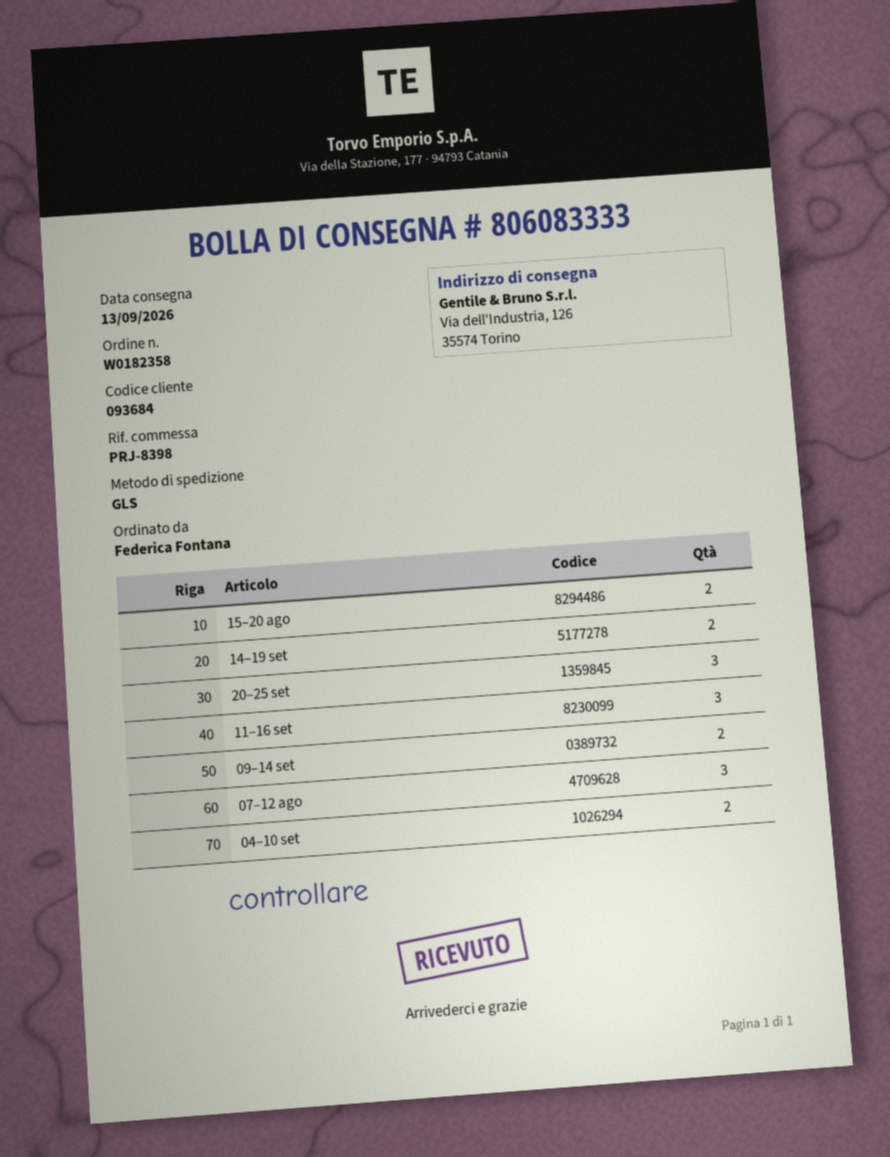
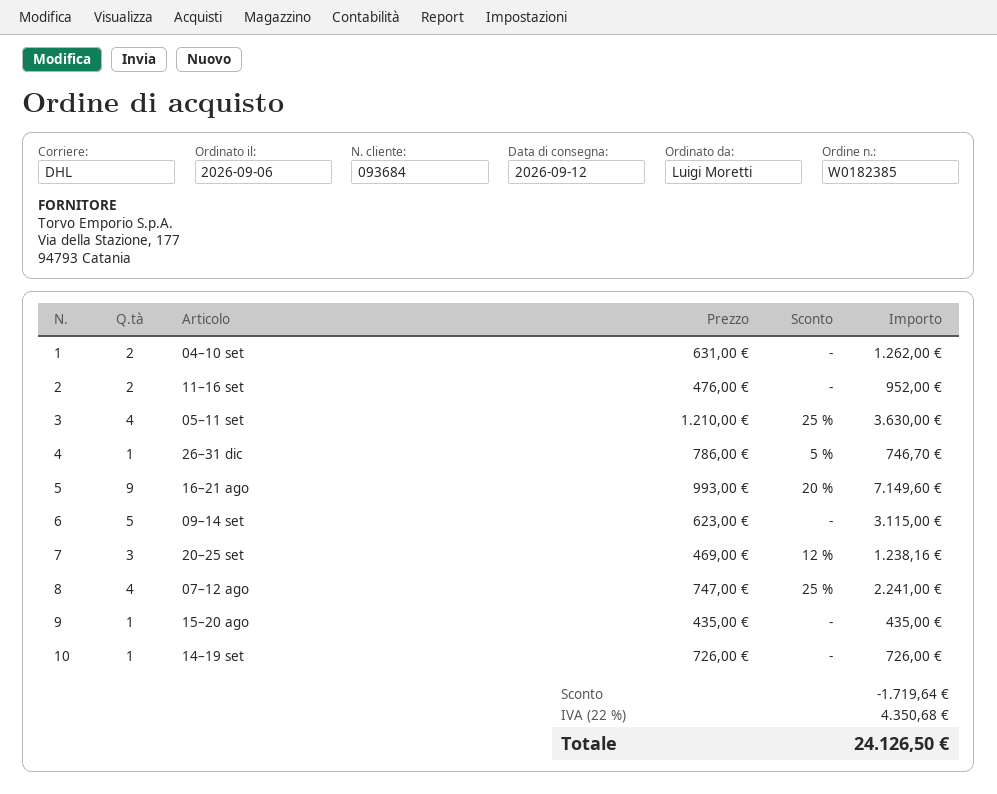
order number: W0182358 -> W0182385
delivery date: 2026-09-13 -> 2026-09-12
ordered by: Federica Fontana -> Luigi Moretti
shipping method: GLS -> DHL
15–20 ago: 2 -> 1
14–19 set: 2 -> 1
11–16 set: 3 -> 2
09–14 set: 2 -> 5
07–12 ago: 3 -> 4
05–11 set: none -> 4
26–31 dic: none -> 1
16–21 ago: none -> 9

